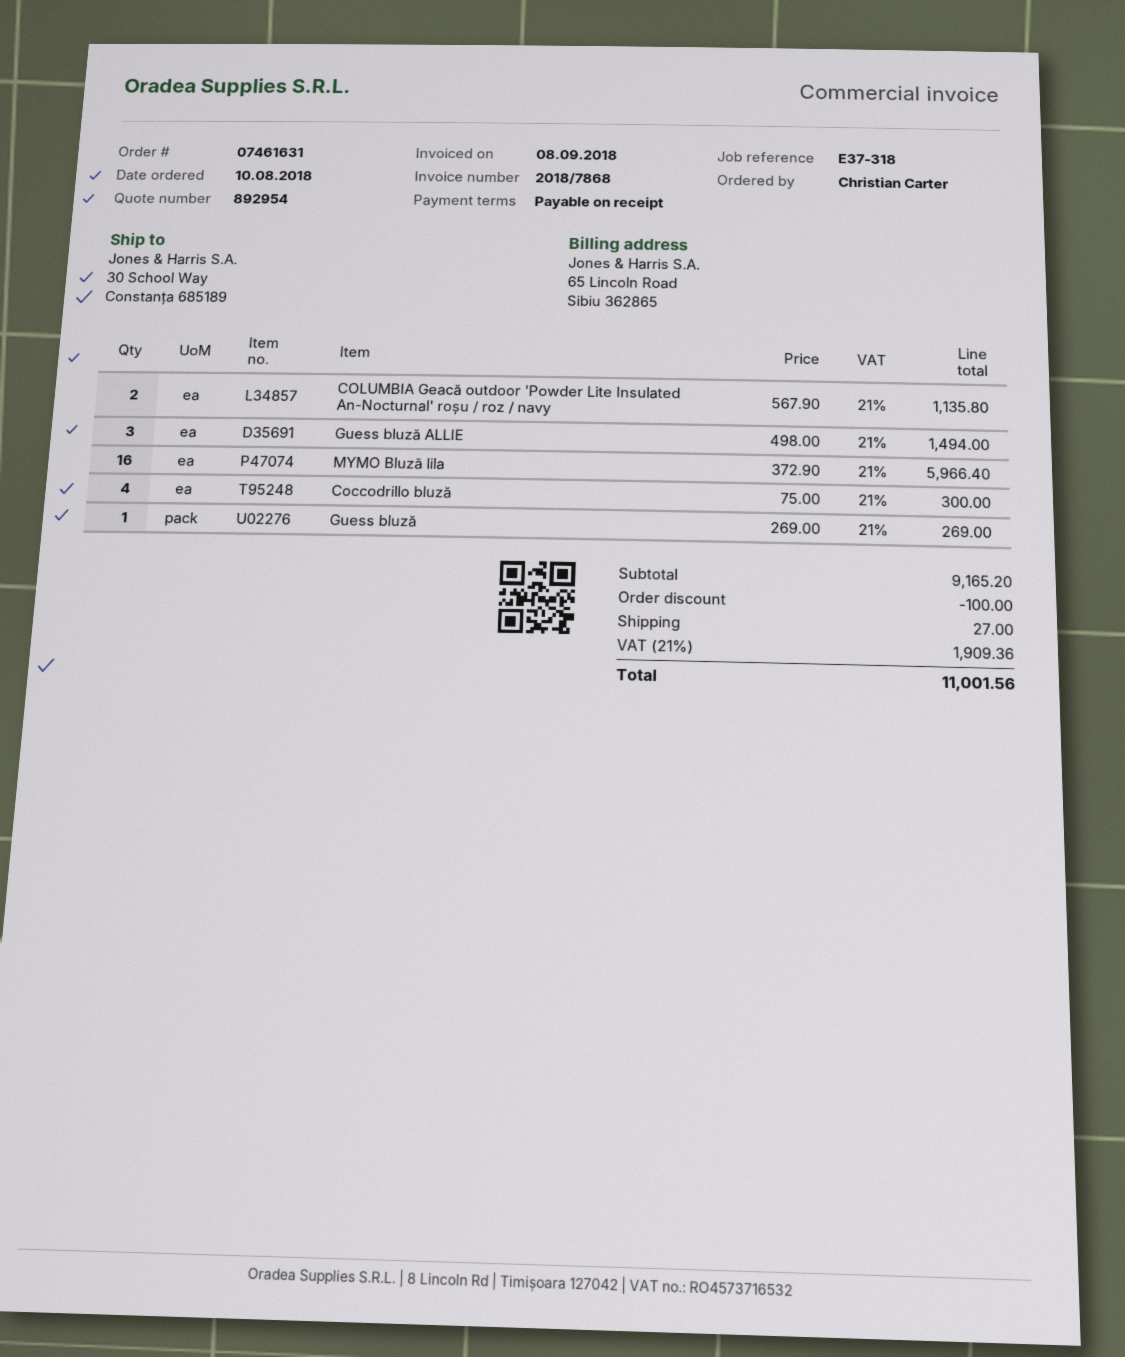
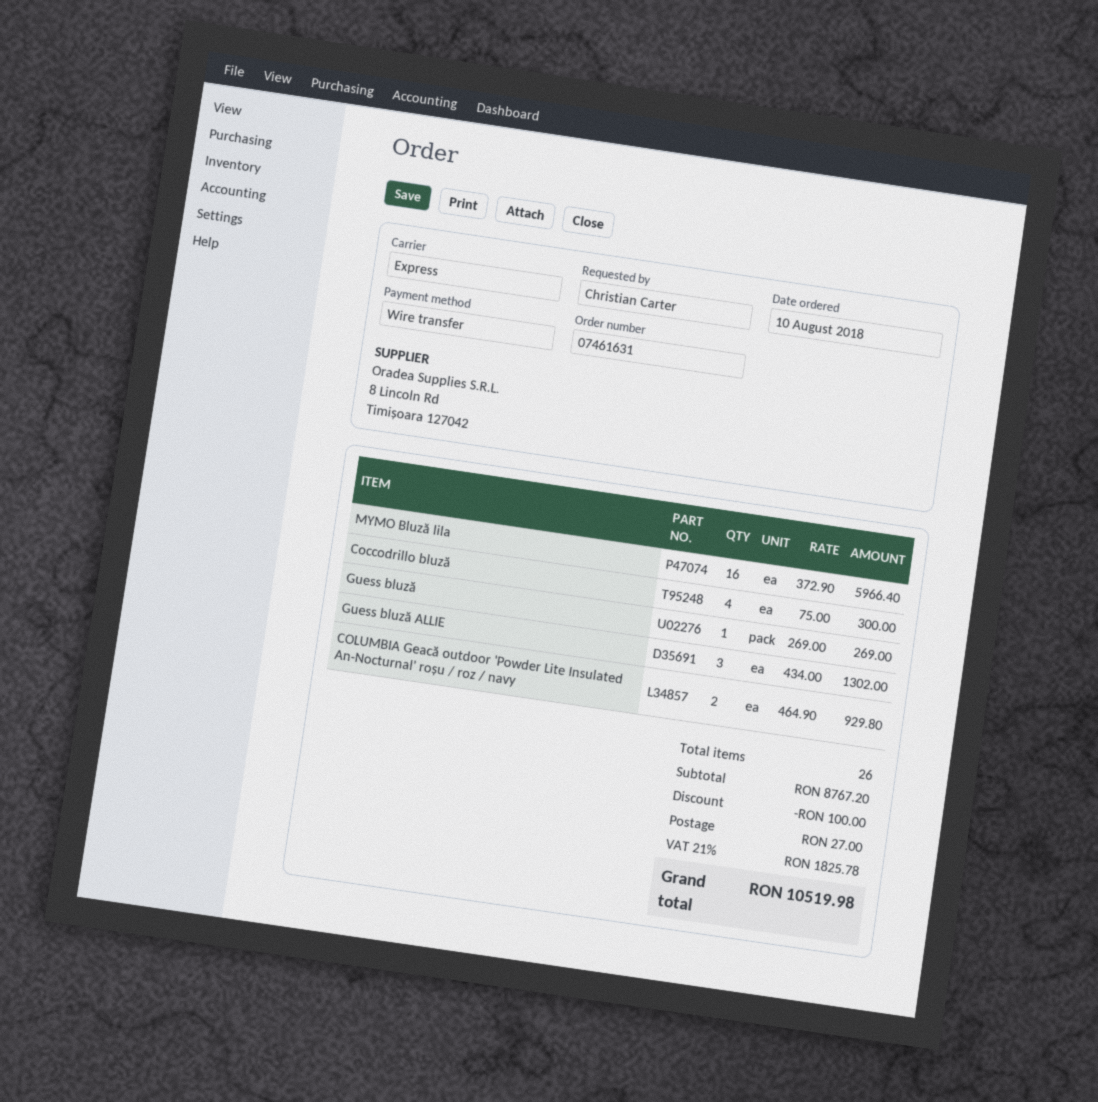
COLUMBIA Geacă outdoor 'Powder Lite Insulated An-Nocturnal' roșu / roz / navy: 2 x 567.90 = 1135.80 -> 2 x 464.90 = 929.80
Guess bluză ALLIE: 3 x 498.00 = 1494.00 -> 3 x 434.00 = 1302.00
subtotal: 9165.20 -> 8767.20
tax: 21% = 1909.36 -> 21% = 1825.78
total: 11001.56 -> 10519.98

